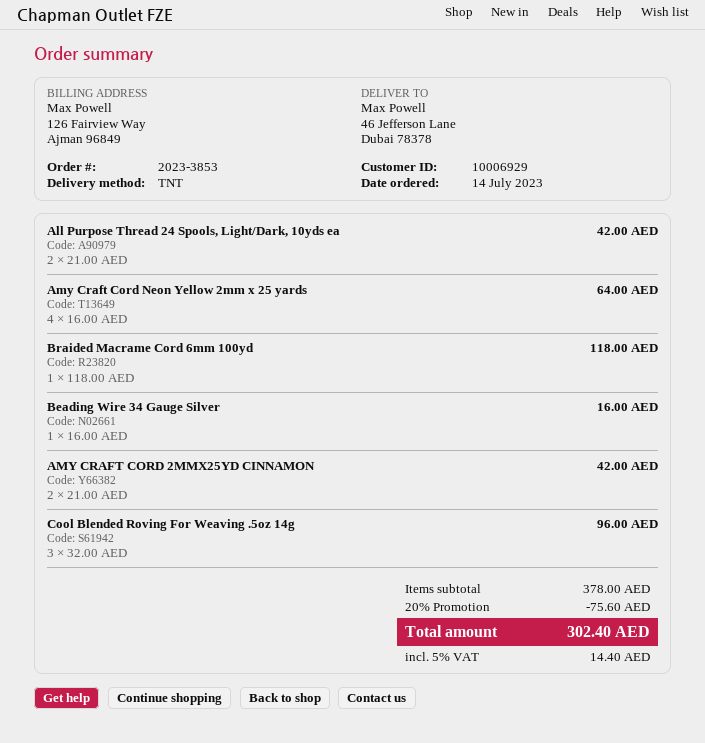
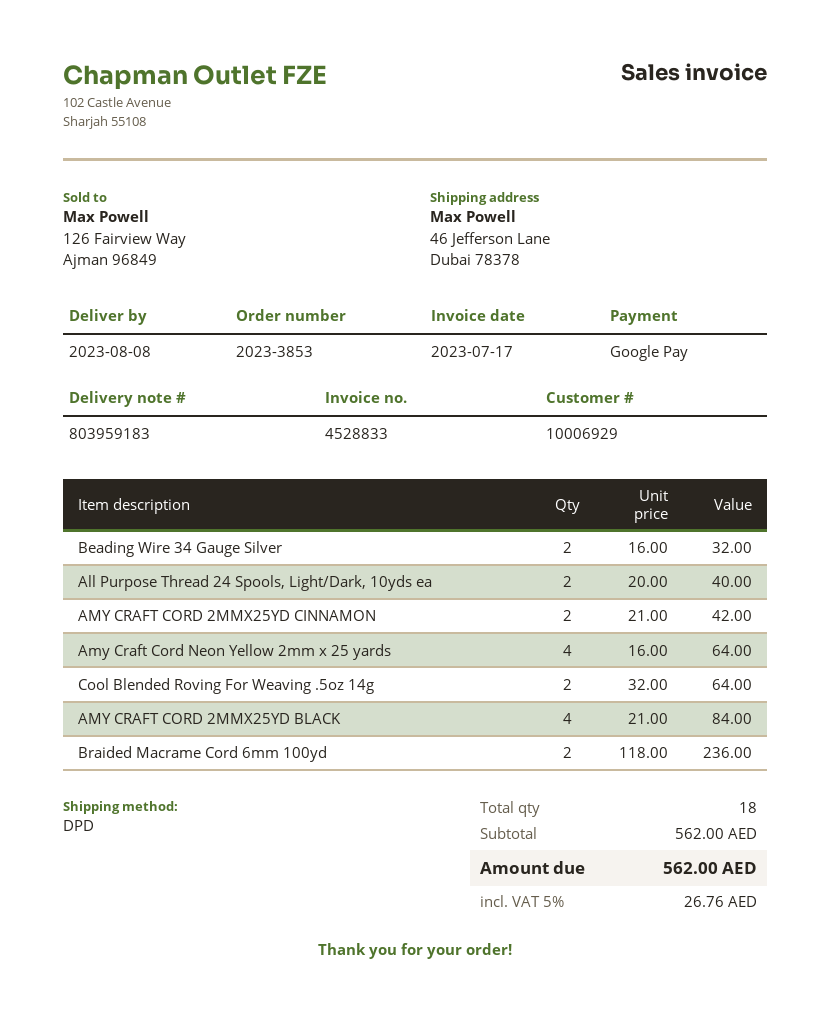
shipping method: TNT -> DPD
All Purpose Thread 24 Spools, Light/Dark, 10yds ea: 2 x 21.00 = 42.00 -> 2 x 20.00 = 40.00
Braided Macrame Cord 6mm 100yd: 1 x 118.00 = 118.00 -> 2 x 118.00 = 236.00
Beading Wire 34 Gauge Silver: 1 x 16.00 = 16.00 -> 2 x 16.00 = 32.00
Cool Blended Roving For Weaving .5oz 14g: 3 x 32.00 = 96.00 -> 2 x 32.00 = 64.00
AMY CRAFT CORD 2MMX25YD BLACK: none -> 4 x 21.00 = 84.00
subtotal: 378.00 -> 562.00
discount: 20% = 75.60 -> none
tax: 5% = 14.40 -> 5% = 26.76
total: 302.40 -> 562.00

